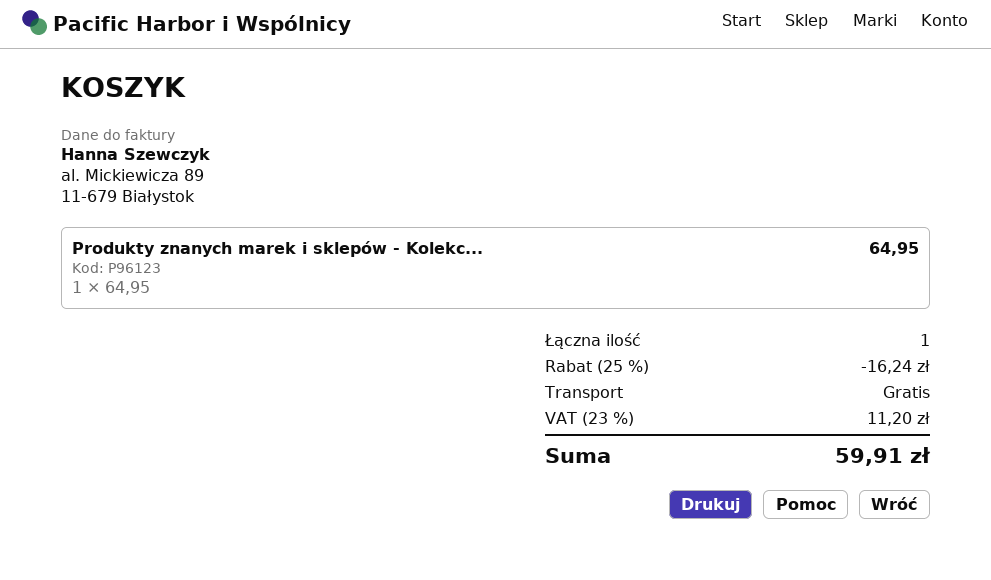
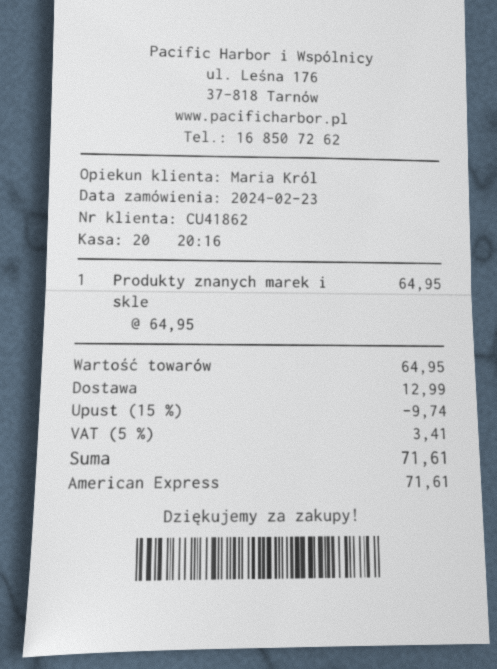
discount: 25% = 16.24 -> 15% = 9.74
shipping: 0.00 -> 12.99
tax: 23% = 11.20 -> 5% = 3.41
total: 59.91 -> 71.61

